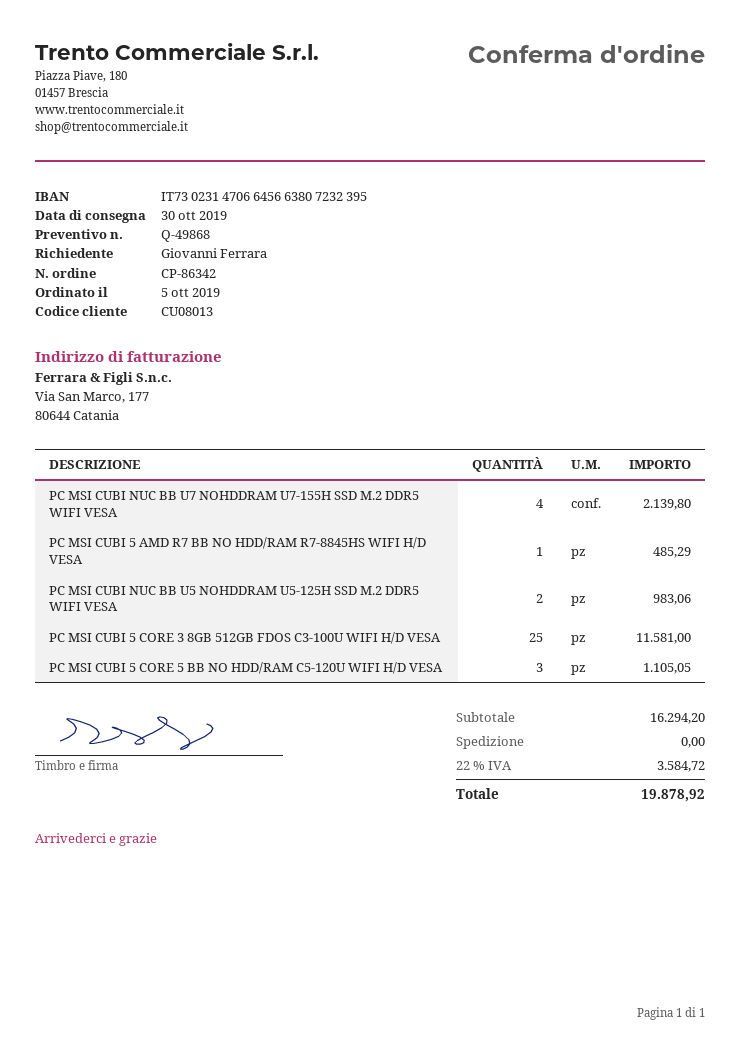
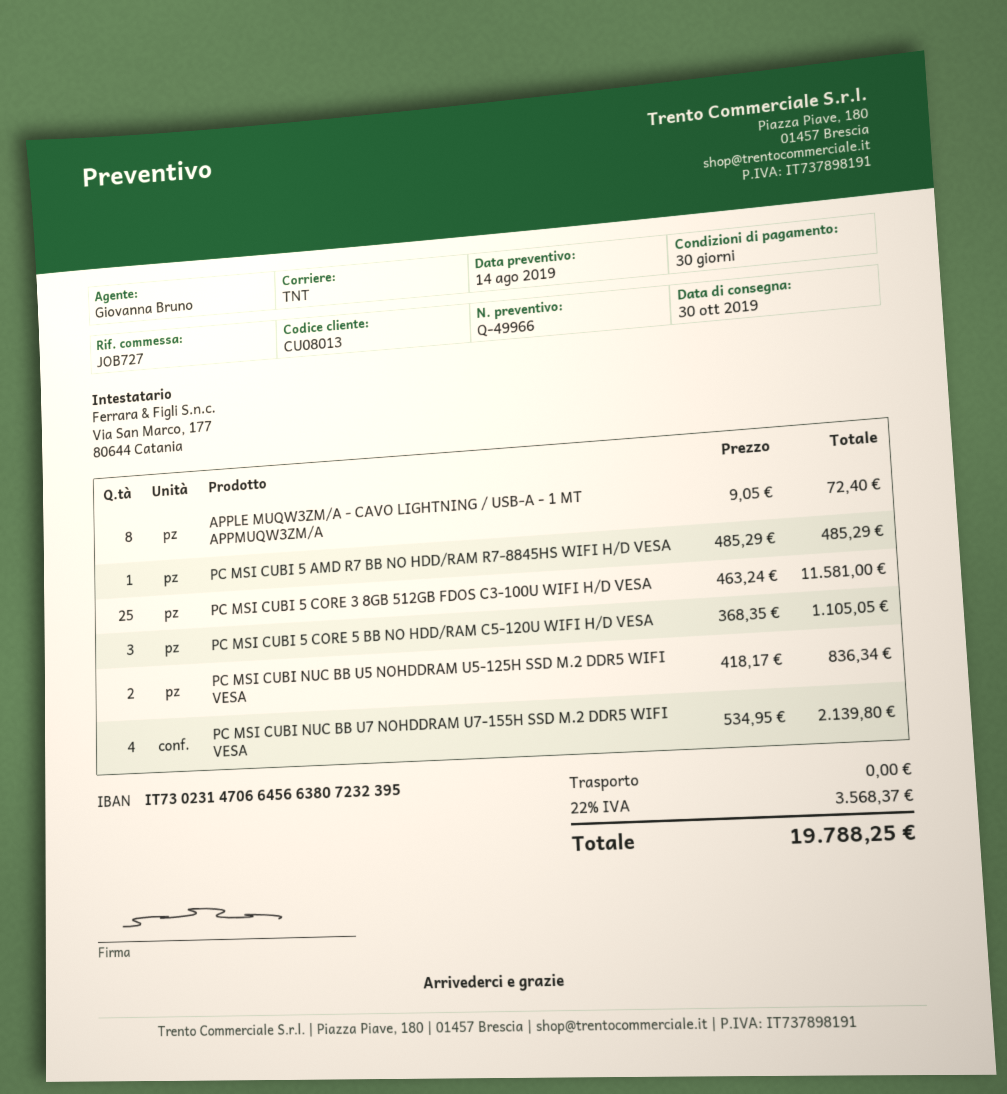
quote number: Q-49868 -> Q-49966
PC MSI CUBI NUC BB U5 NOHDDRAM U5-125H SSD M.2 DDR5 WIFI VESA: 2 for 983.06 -> 2 for 836.34
APPLE MUQW3ZM/A - CAVO LIGHTNING / USB-A - 1 MT APPMUQW3ZM/A: none -> 8 for 72.40
tax: 22% = 3584.72 -> 22% = 3568.37
total: 19878.92 -> 19788.25

